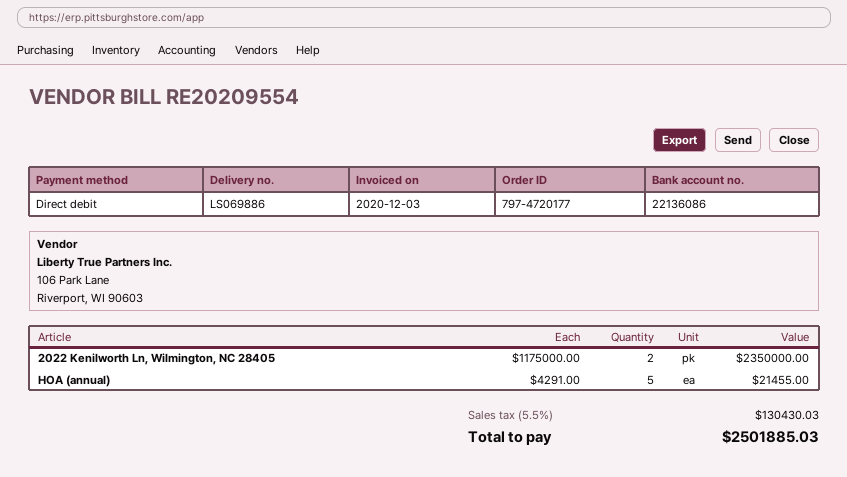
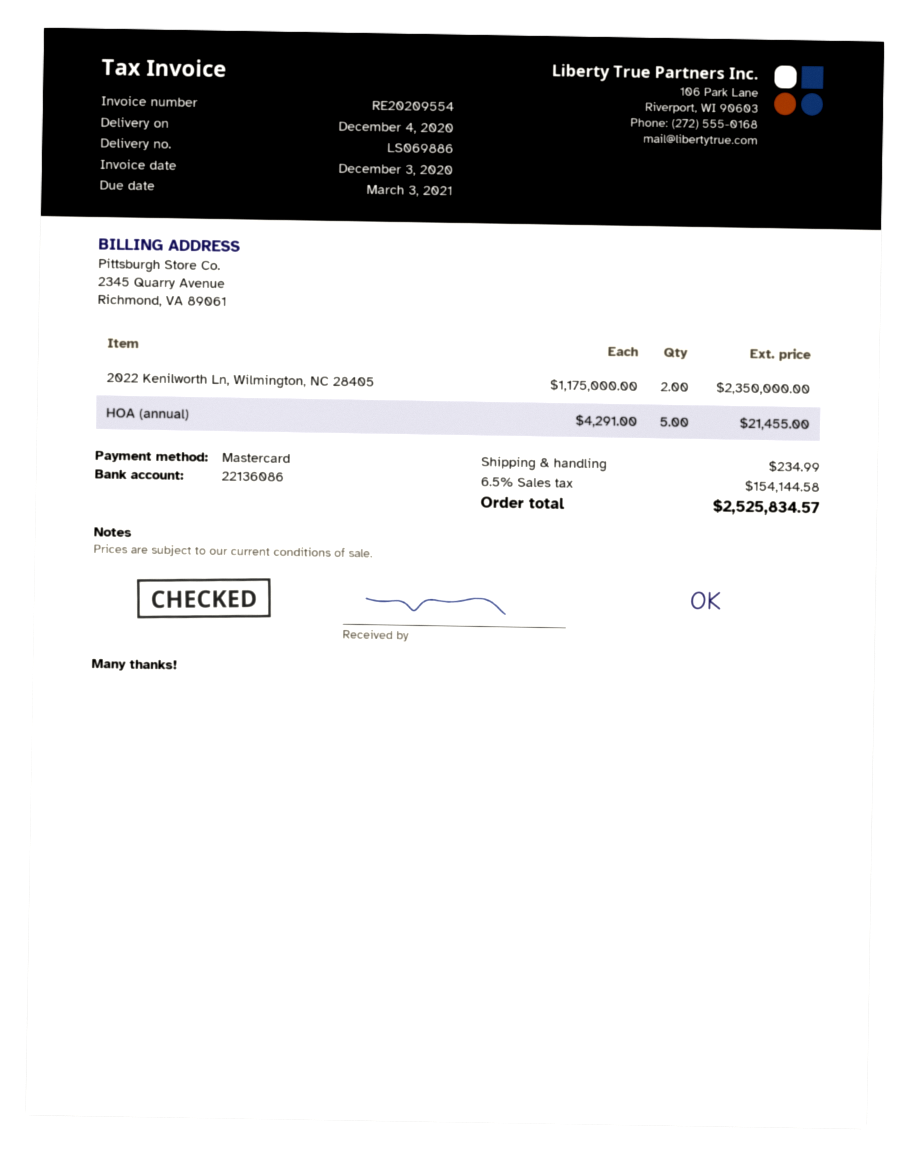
payment method: direct debit -> Mastercard
shipping: none -> 234.99
tax: 5.5% = 130430.03 -> 6.5% = 154144.58
total: 2501885.03 -> 2525834.57

